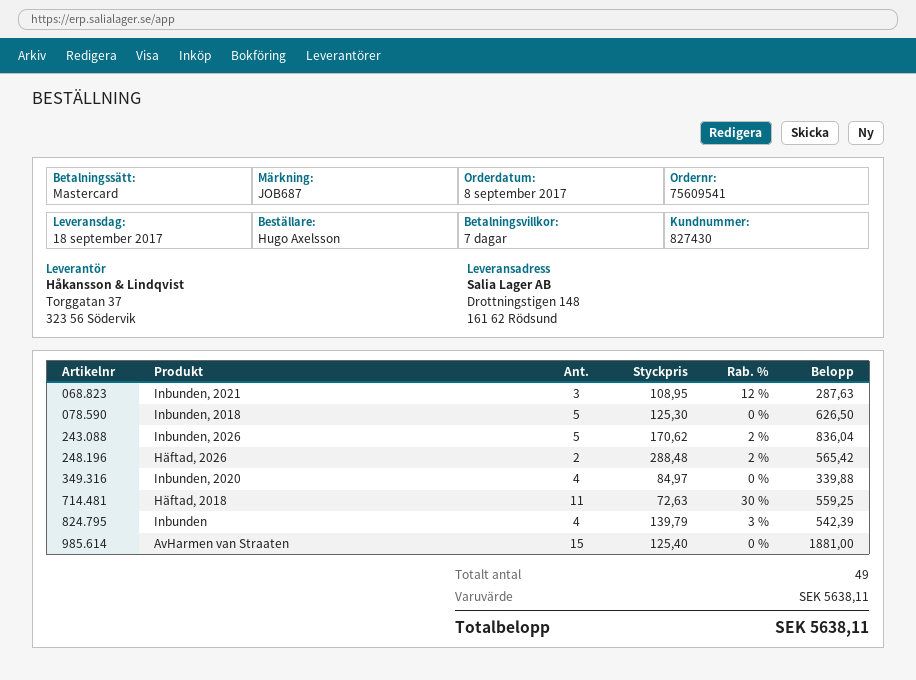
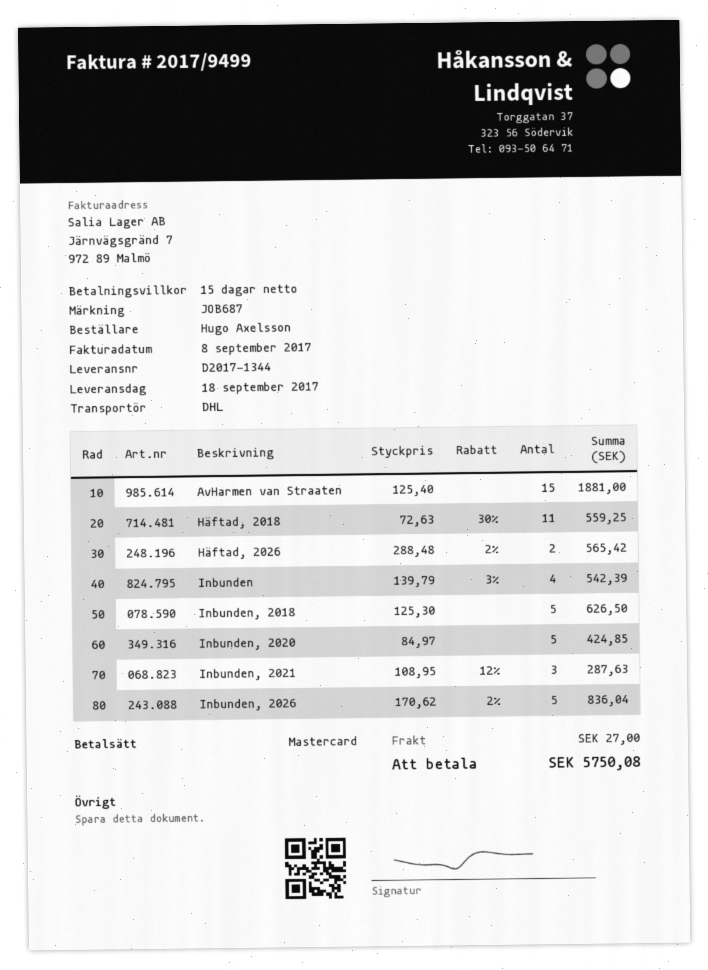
payment terms: 7 days -> 15 days
Inbunden, 2020: 4 x 84.97 = 339.88 -> 5 x 84.97 = 424.85
shipping: none -> 27.00
total: 5638.11 -> 5750.08

